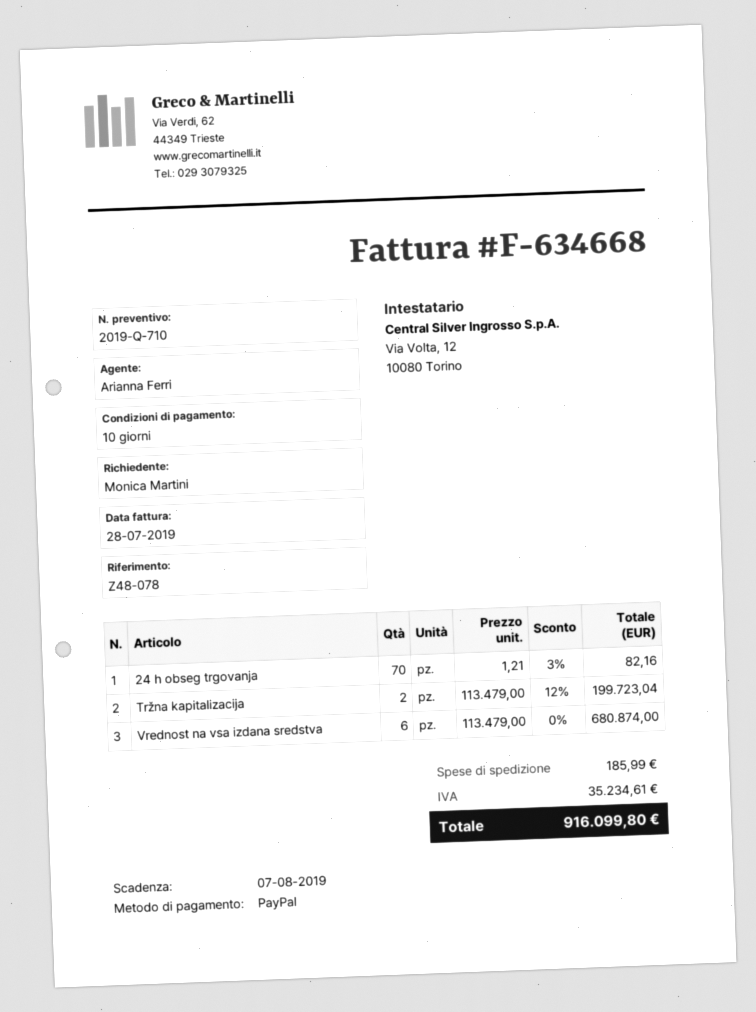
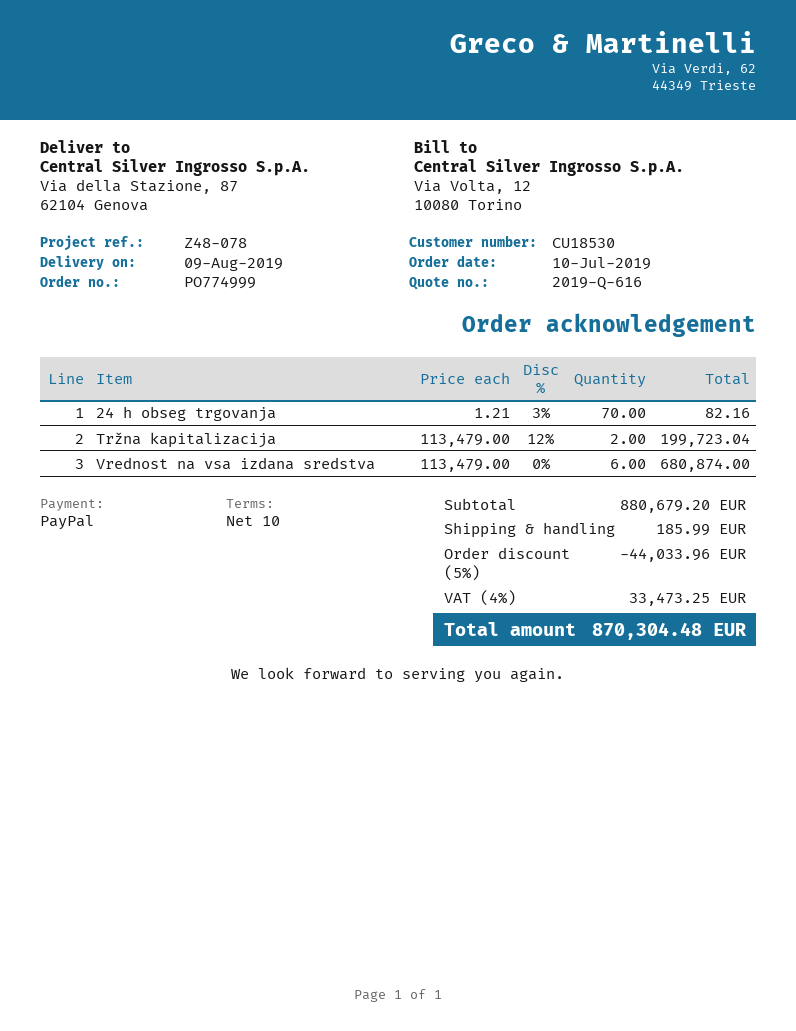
quote number: 2019-Q-710 -> 2019-Q-616
discount: none -> 5% = 44033.96
tax: 35234.61 -> 33473.25
total: 916099.80 -> 870304.48

